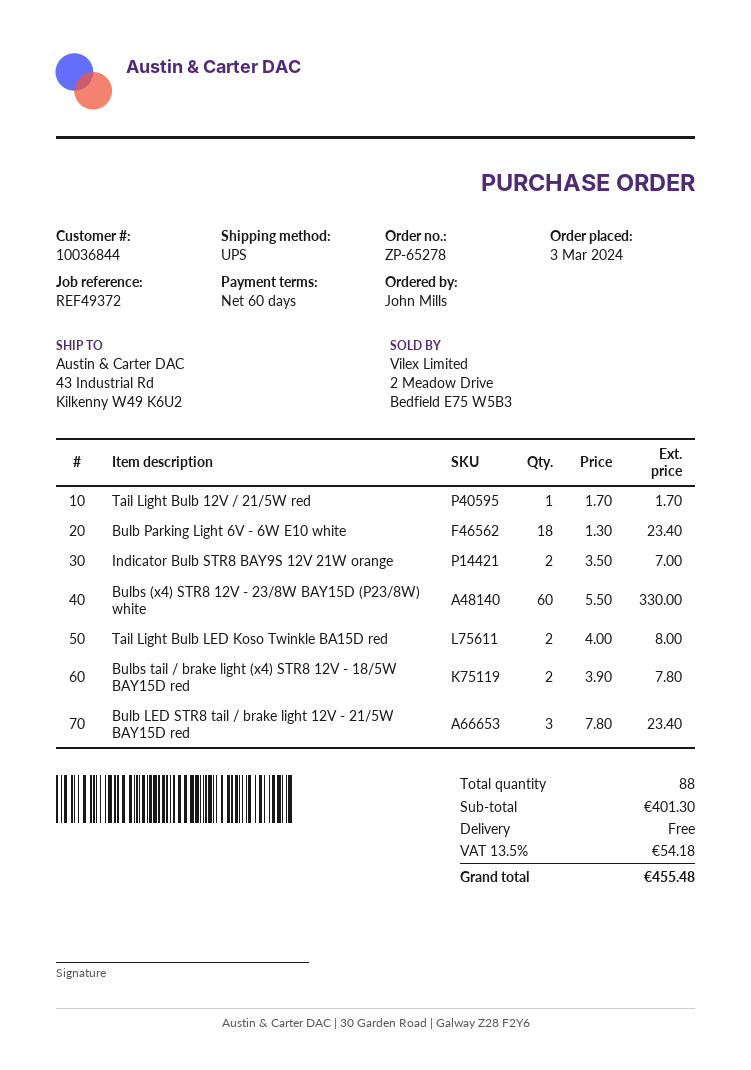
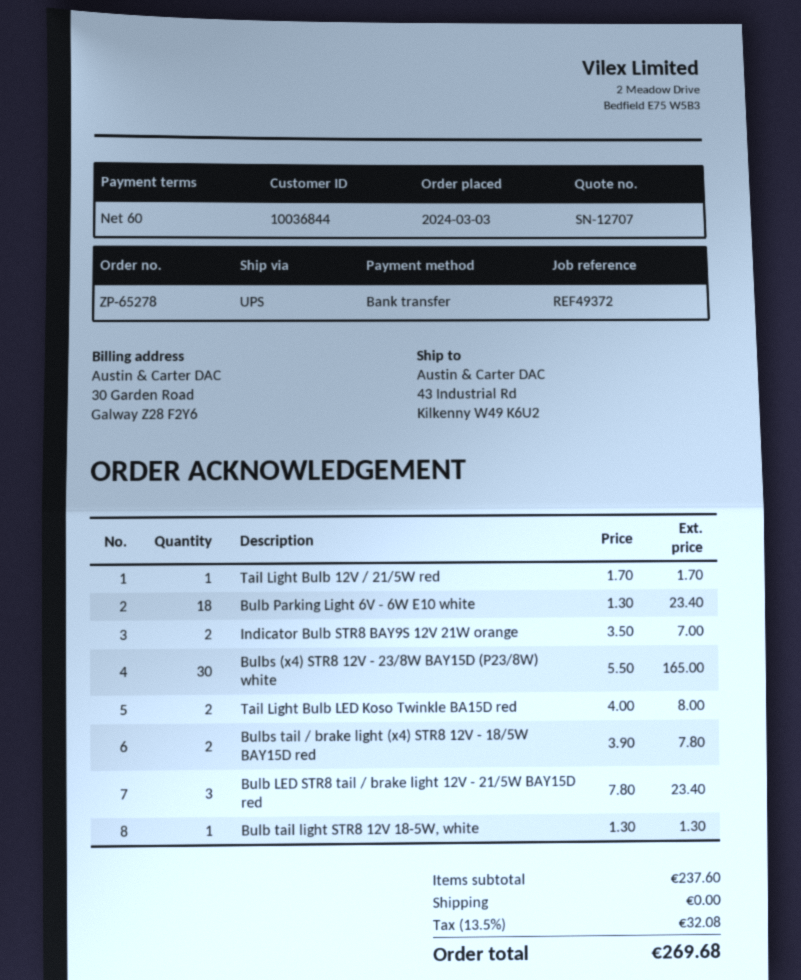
Bulbs (x4) STR8 12V - 23/8W BAY15D (P23/8W) white: 60 x 5.50 = 330.00 -> 30 x 5.50 = 165.00
Bulb tail light STR8 12V 18-5W, white: none -> 1 x 1.30 = 1.30
subtotal: 401.30 -> 237.60
tax: 13.5% = 54.18 -> 13.5% = 32.08
total: 455.48 -> 269.68

